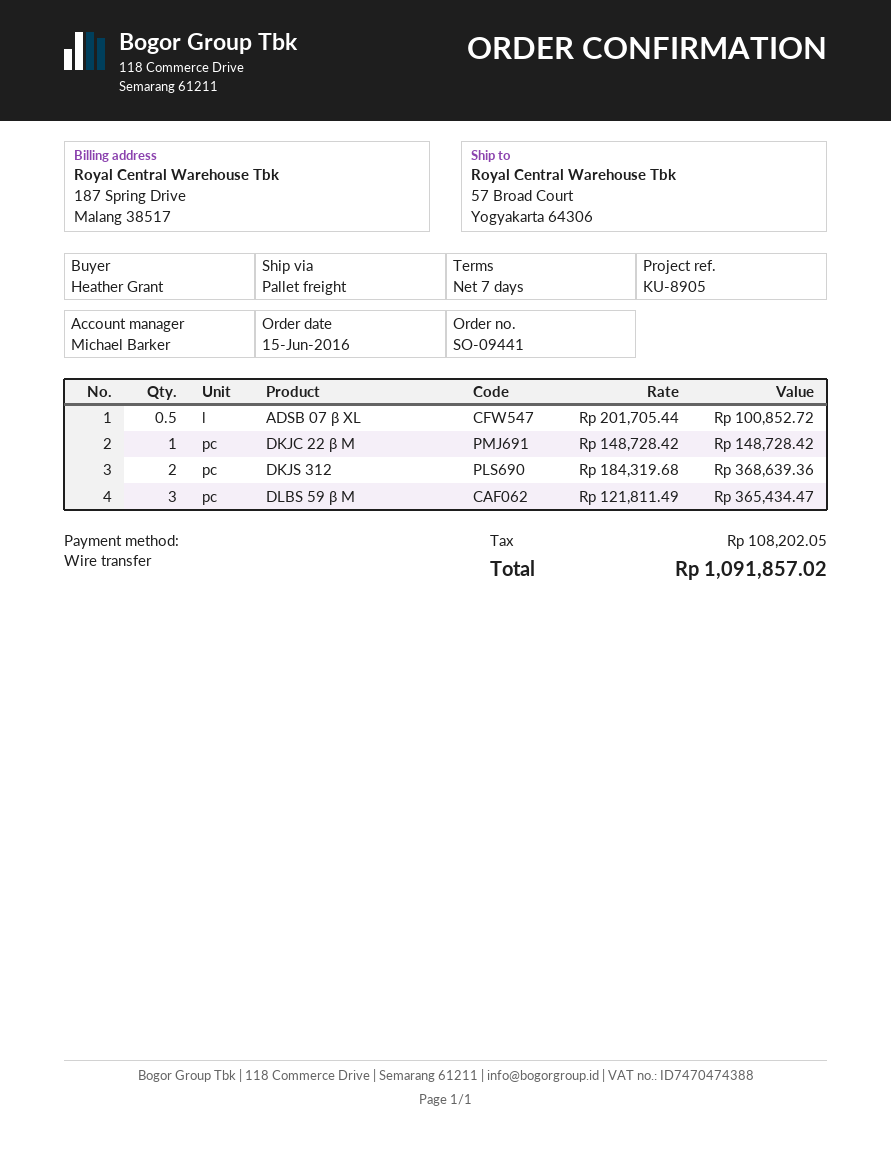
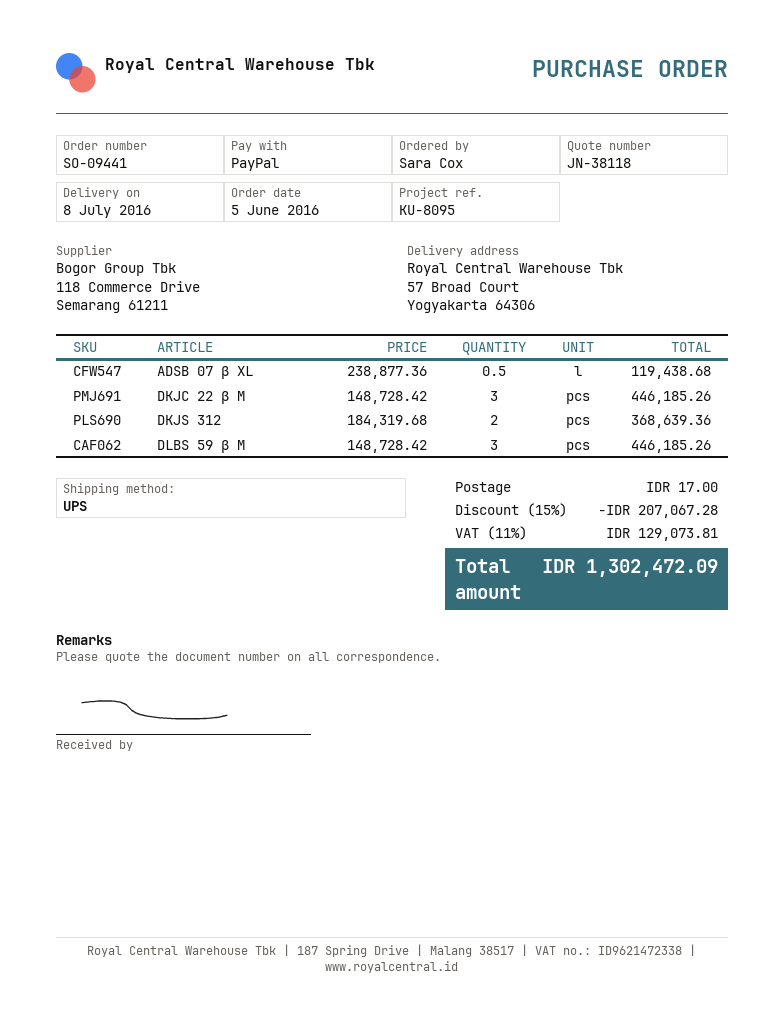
order date: 2016-06-15 -> 2016-06-05
reference: KU-8905 -> KU-8095
ordered by: Heather Grant -> Sara Cox
payment method: bank transfer -> PayPal
shipping method: pallet freight -> UPS
ADSB 07 β XL: 0.5 x 201705.44 = 100852.72 -> 0.5 x 238877.36 = 119438.68
DKJC 22 β M: 1 x 148728.42 = 148728.42 -> 3 x 148728.42 = 446185.26
DLBS 59 β M: 3 x 121811.49 = 365434.47 -> 3 x 148728.42 = 446185.26
discount: none -> 15% = 207067.28
shipping: none -> 17.00
tax: 108202.05 -> 129073.81
total: 1091857.02 -> 1302472.09

